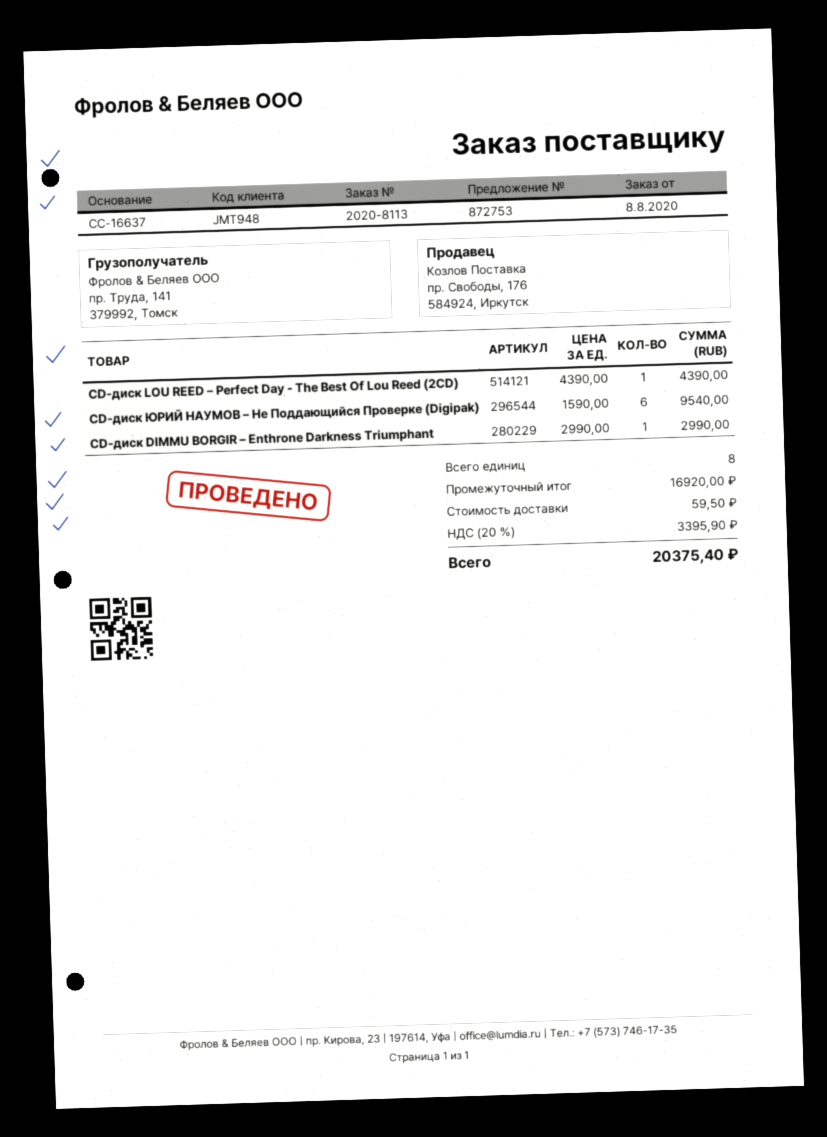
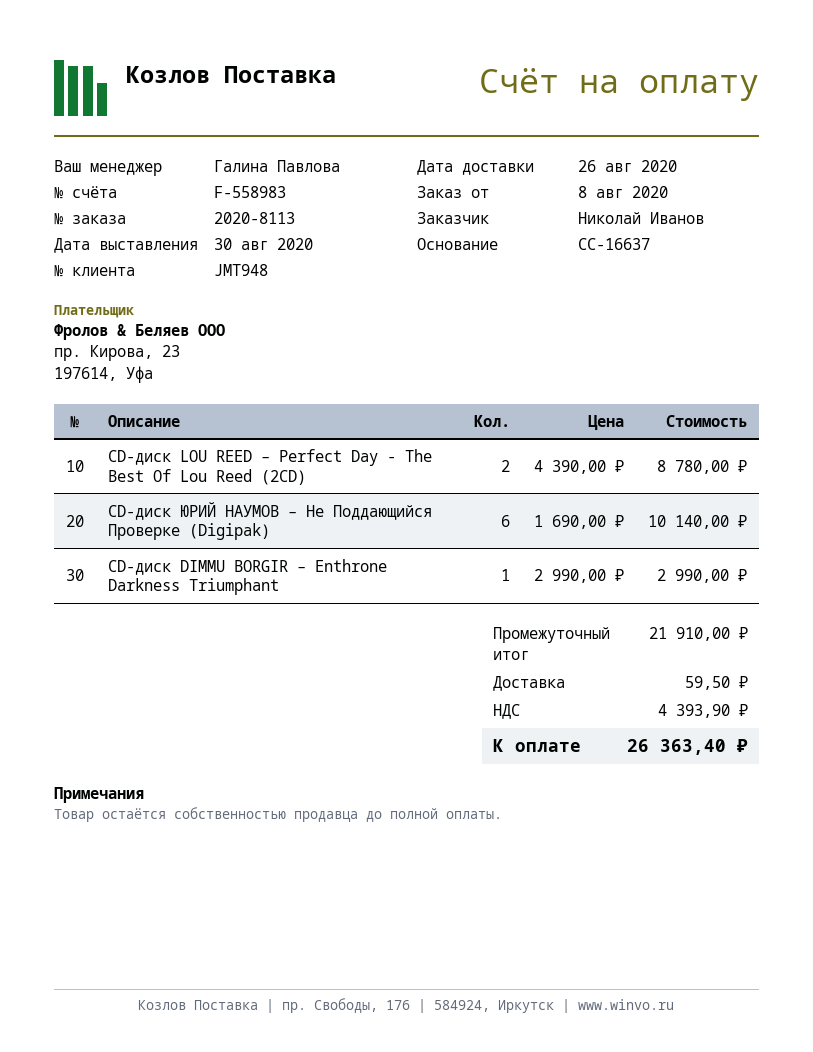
CD-диск LOU REED – Perfect Day - The Best Of Lou Reed (2CD): 1 x 4390.00 = 4390.00 -> 2 x 4390.00 = 8780.00
CD-диск ЮРИЙ НАУМОВ – Не Поддающийся Проверке (Digipak): 6 x 1590.00 = 9540.00 -> 6 x 1690.00 = 10140.00
subtotal: 16920.00 -> 21910.00
tax: 3395.90 -> 4393.90
total: 20375.40 -> 26363.40

